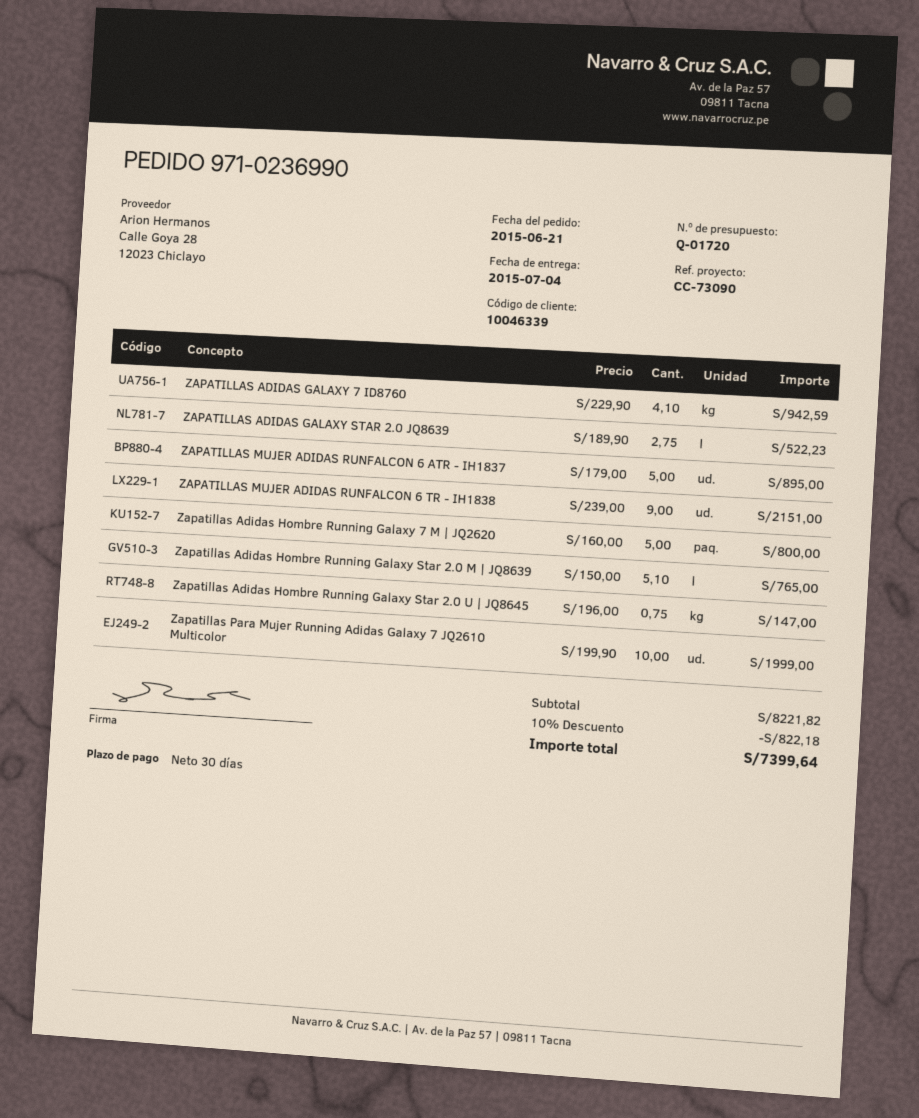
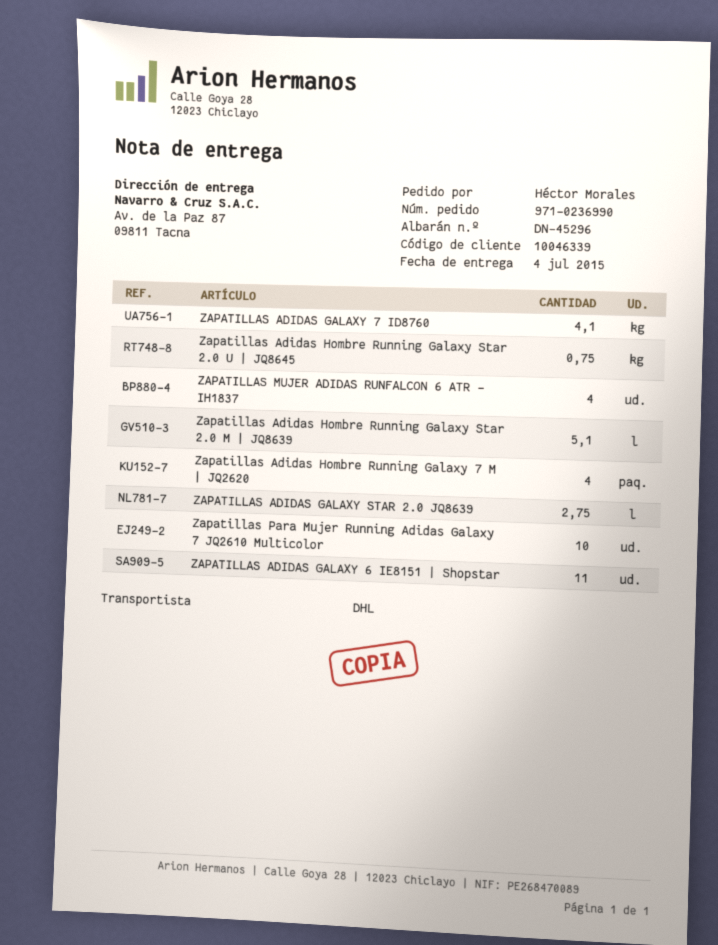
ZAPATILLAS MUJER ADIDAS RUNFALCON 6 ATR - IH1837: 5 -> 4
ZAPATILLAS MUJER ADIDAS RUNFALCON 6 TR - IH1838: 9 -> none
Zapatillas Adidas Hombre Running Galaxy 7 M | JQ2620: 5 -> 4
ZAPATILLAS ADIDAS GALAXY 6 IE8151 | Shopstar: none -> 11

